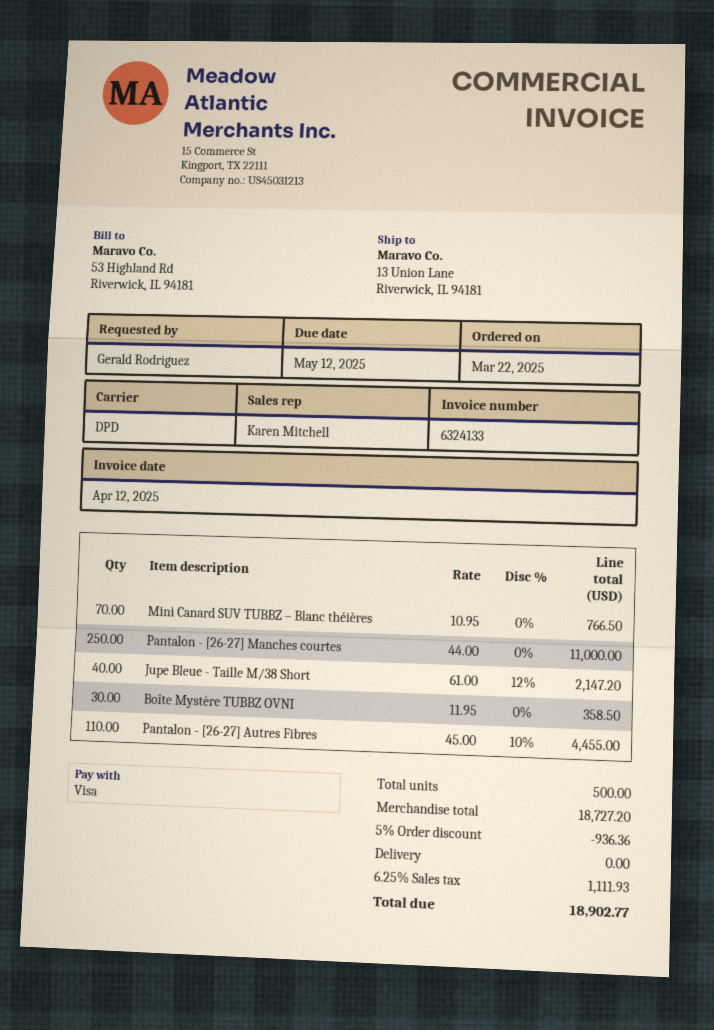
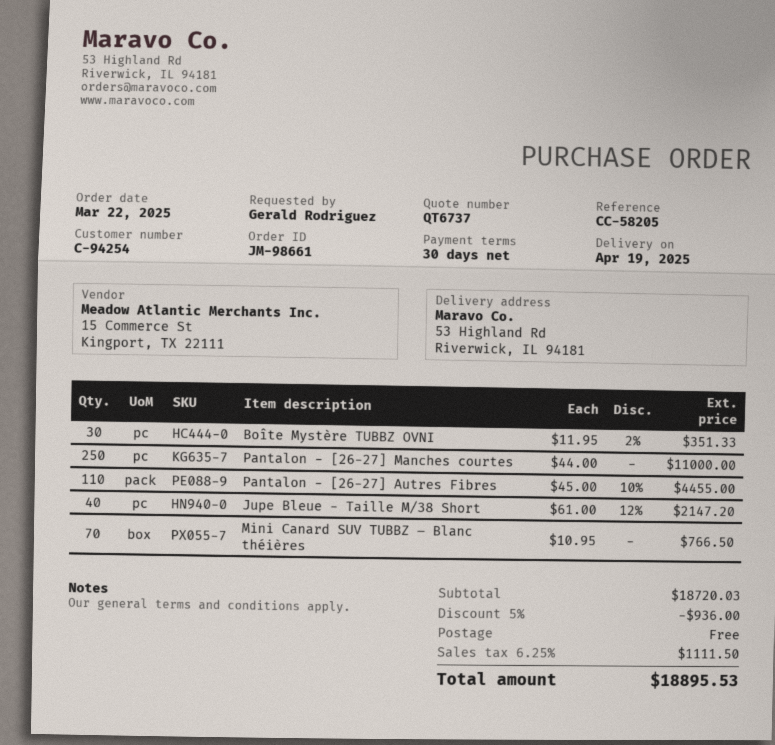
ship to: 13 Union Lane, Riverwick, IL 94181 -> 53 Highland Rd, Riverwick, IL 94181
Boîte Mystère TUBBZ OVNI: 30 x 11.95 = 358.50 -> 30 x 11.95 - 2% = 351.33
subtotal: 18727.20 -> 18720.03
discount: 5% = 936.36 -> 5% = 936.00
tax: 6.25% = 1111.93 -> 6.25% = 1111.50
total: 18902.77 -> 18895.53

